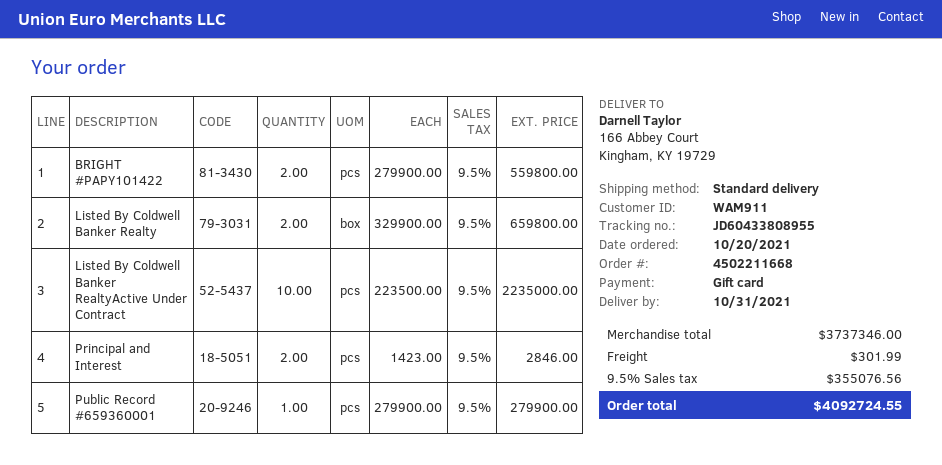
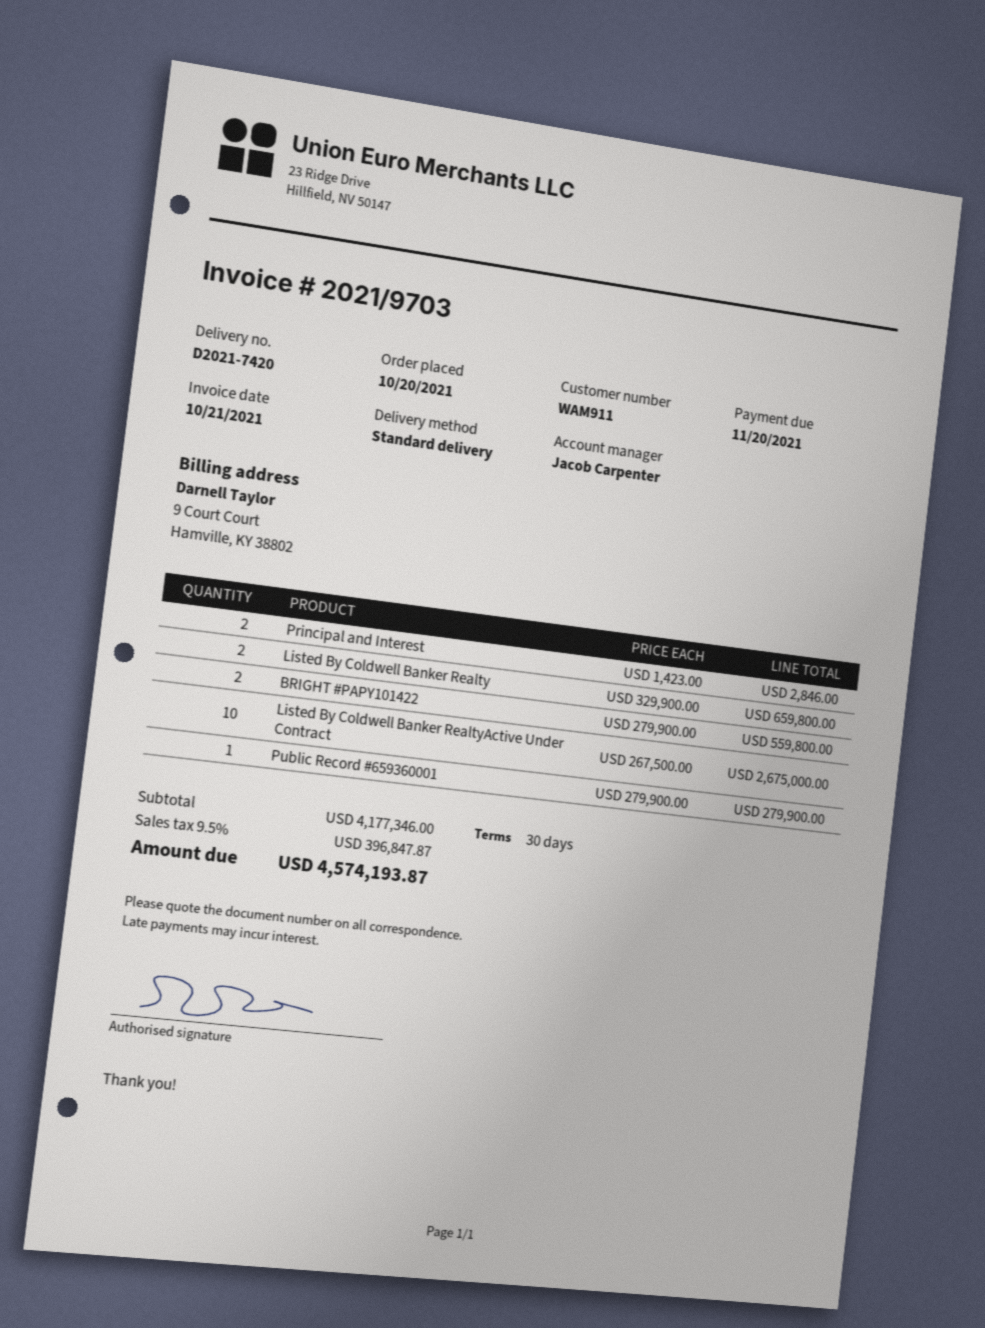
Listed By Coldwell Banker RealtyActive Under Contract: 10 x 223500.00 = 2235000.00 -> 10 x 267500.00 = 2675000.00
subtotal: 3737346.00 -> 4177346.00
shipping: 301.99 -> none
tax: 9.5% = 355076.56 -> 9.5% = 396847.87
total: 4092724.55 -> 4574193.87

